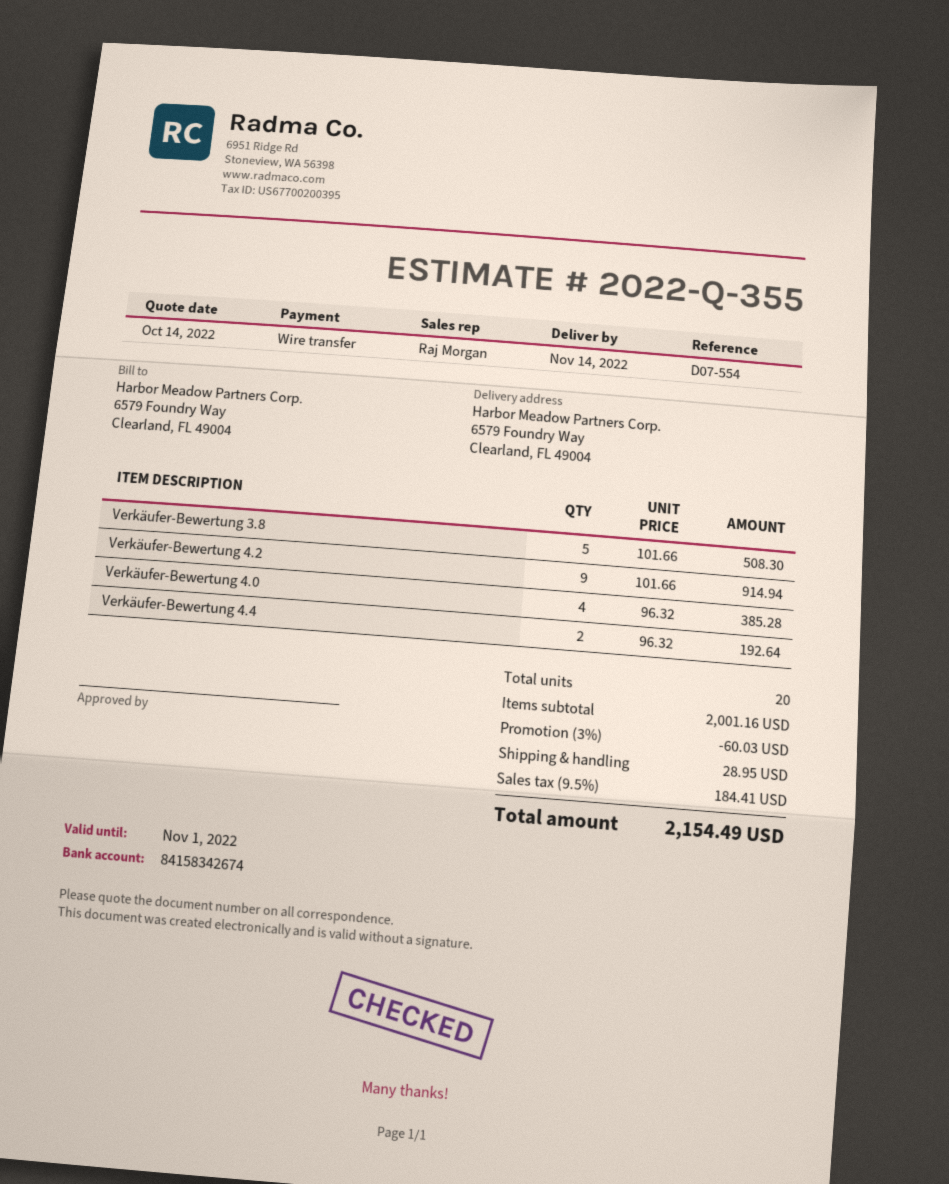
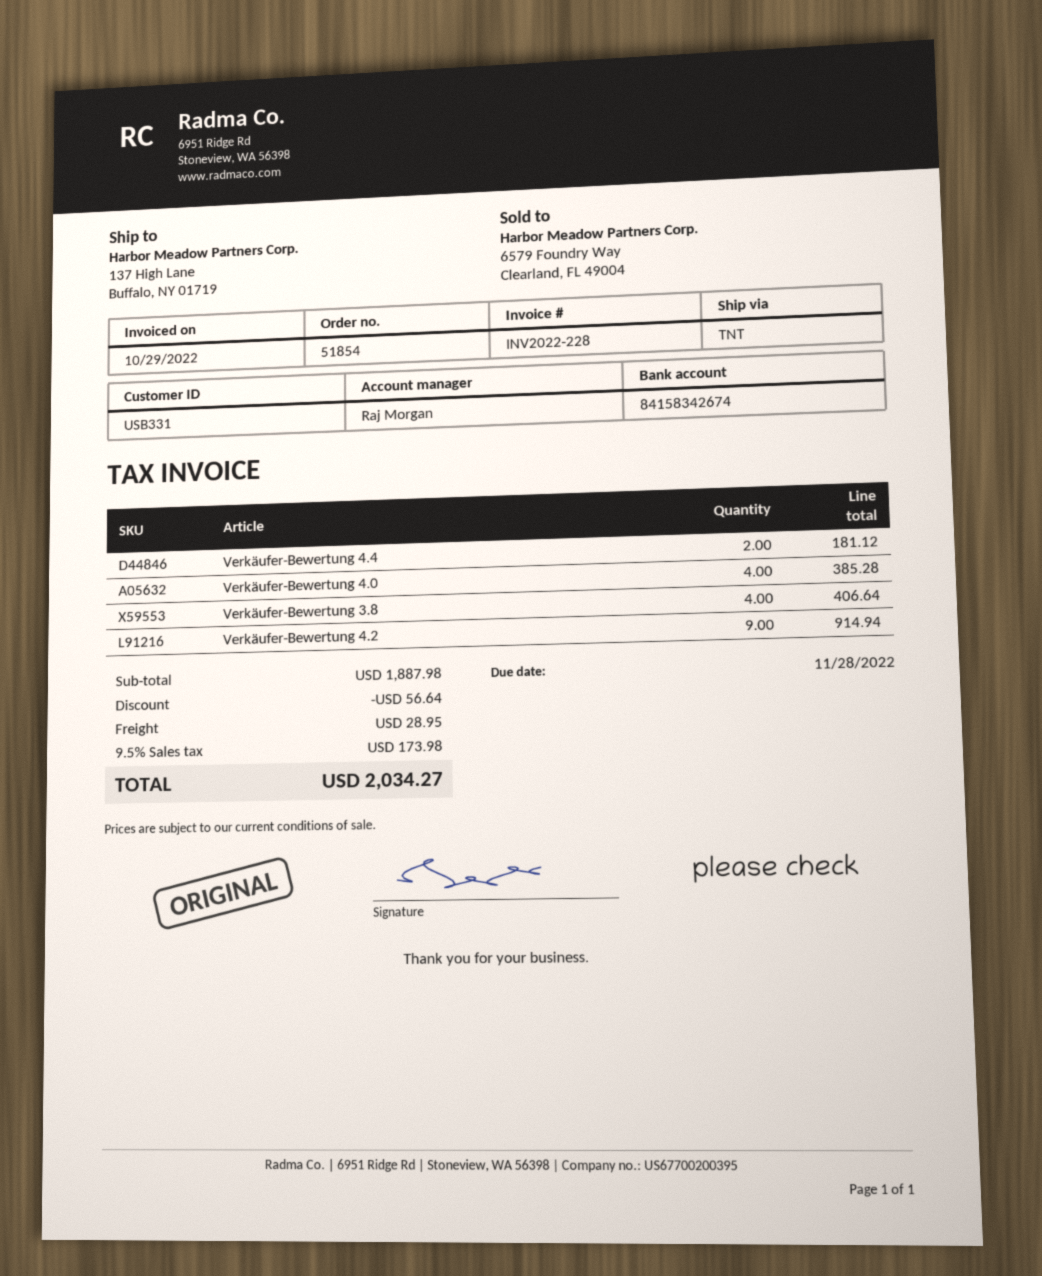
ship to: 6579 Foundry Way, Clearland, FL 49004 -> 137 High Lane, Buffalo, NY 01719
Verkäufer-Bewertung 3.8: 5 for 508.30 -> 4 for 406.64
Verkäufer-Bewertung 4.4: 2 for 192.64 -> 2 for 181.12
subtotal: 2001.16 -> 1887.98
discount: 60.03 -> 56.64
tax: 9.5% = 184.41 -> 9.5% = 173.98
total: 2154.49 -> 2034.27

